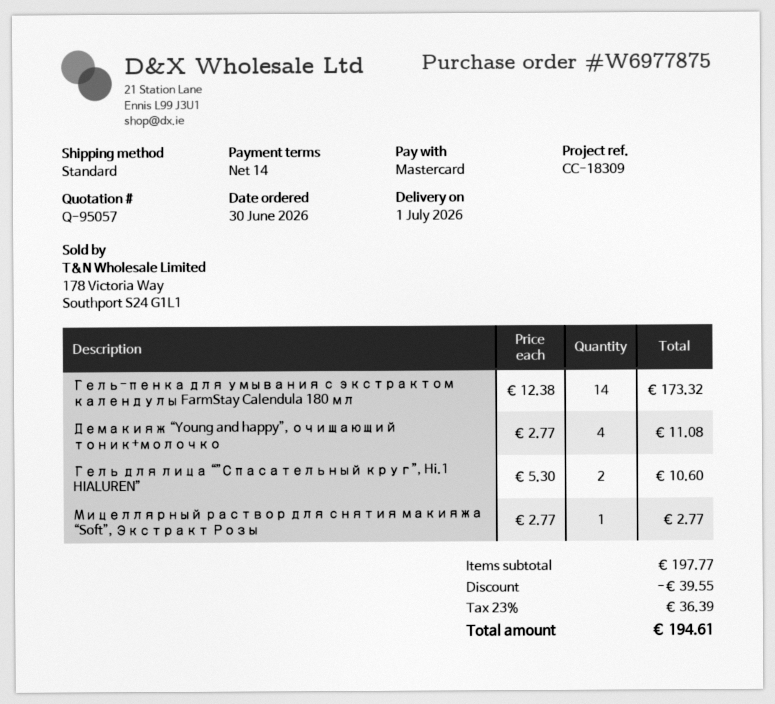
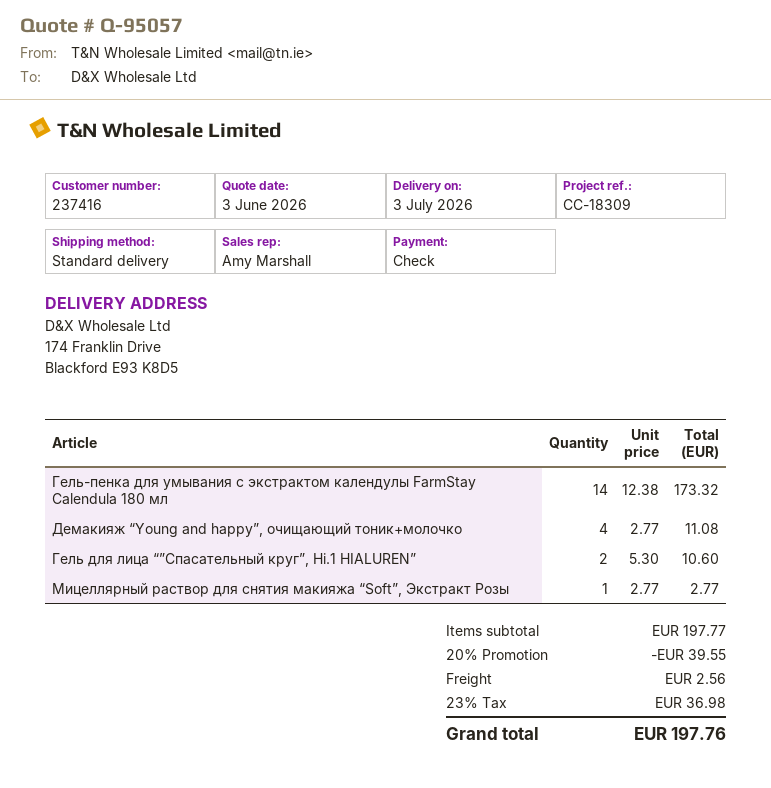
delivery date: 2026-07-01 -> 2026-07-03
payment method: Mastercard -> cheque
shipping: none -> 2.56
tax: 23% = 36.39 -> 23% = 36.98
total: 194.61 -> 197.76

